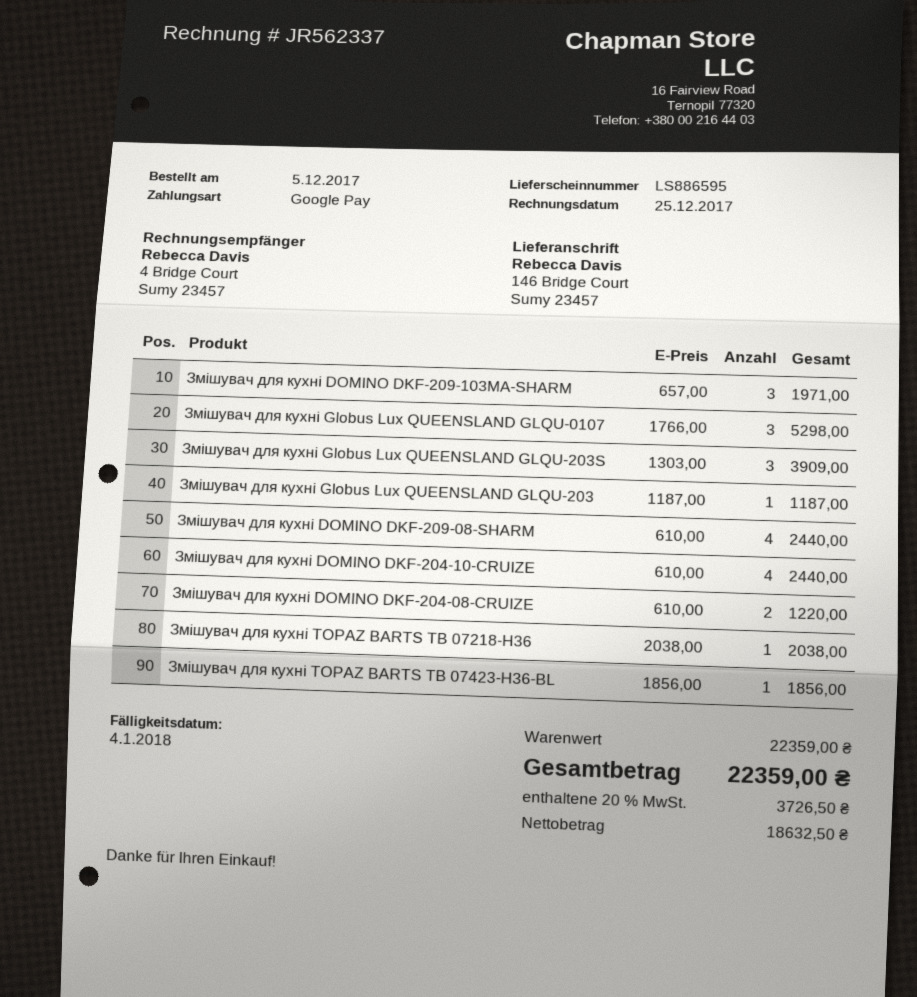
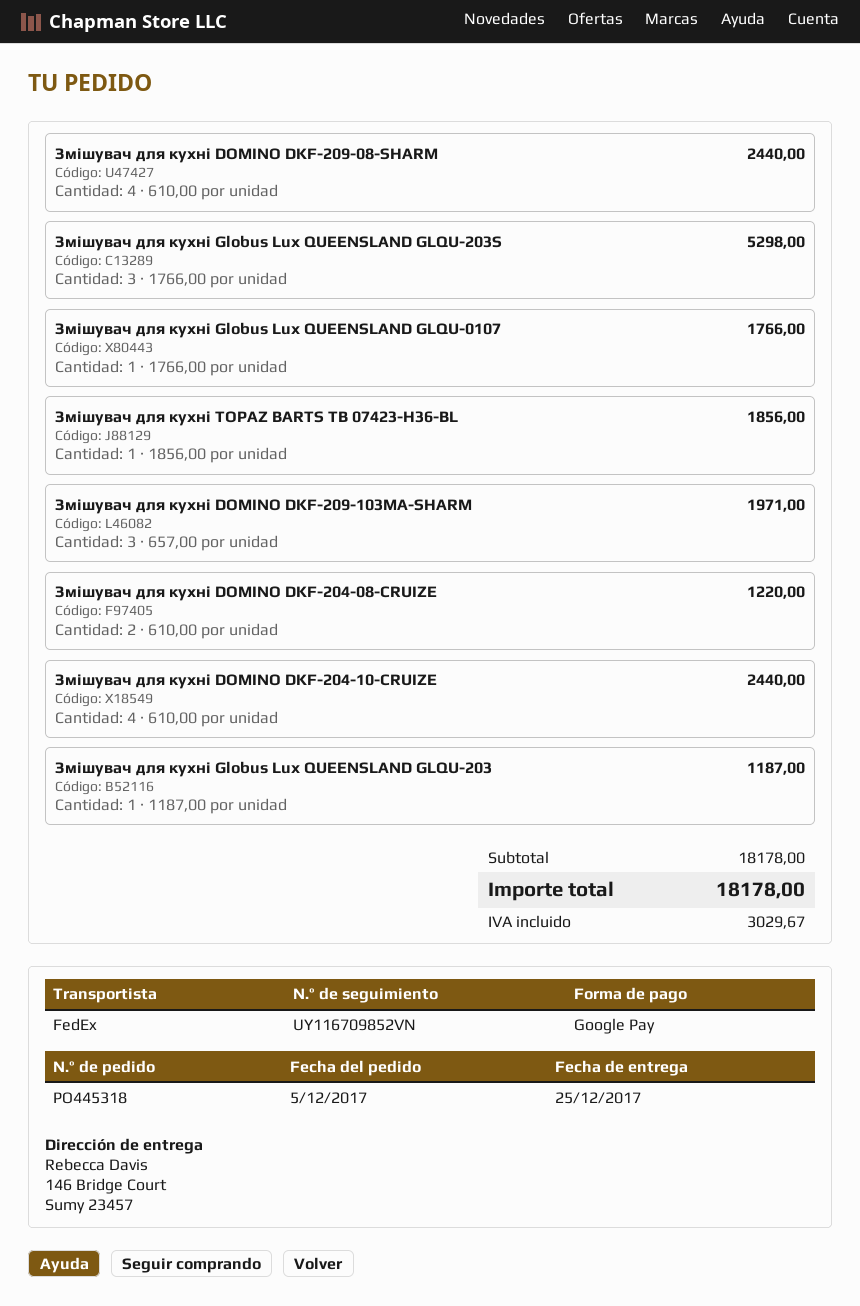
Змішувач для кухні Globus Lux QUEENSLAND GLQU-0107: 3 x 1766.00 = 5298.00 -> 1 x 1766.00 = 1766.00
Змішувач для кухні Globus Lux QUEENSLAND GLQU-203S: 3 x 1303.00 = 3909.00 -> 3 x 1766.00 = 5298.00
Змішувач для кухні TOPAZ BARTS TB 07218-H36: 1 x 2038.00 = 2038.00 -> none
subtotal: 22359.00 -> 18178.00
tax: 3726.50 -> 3029.67
total: 22359.00 -> 18178.00

